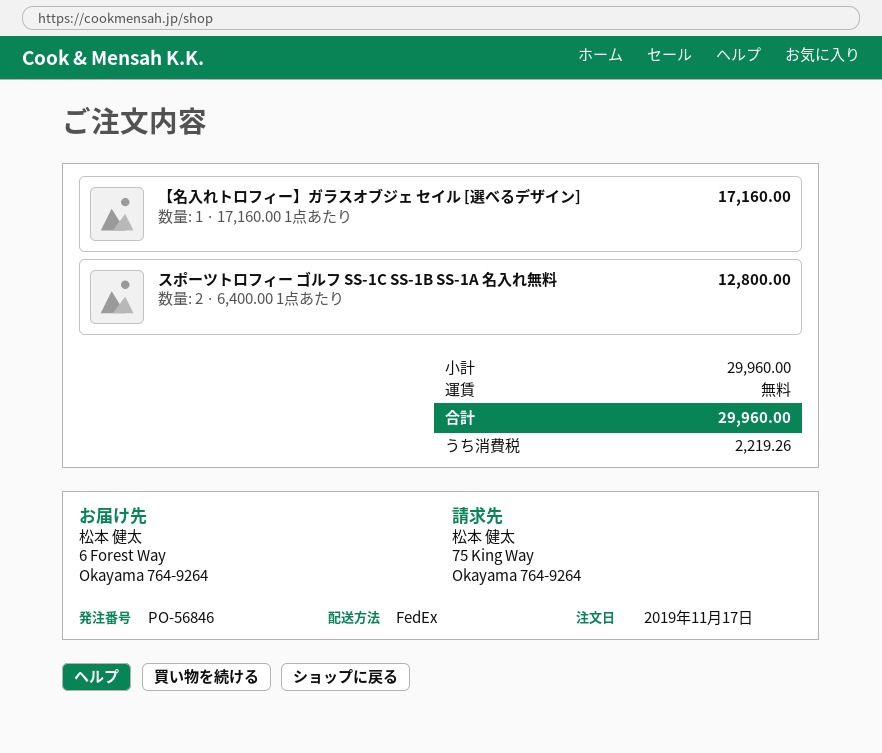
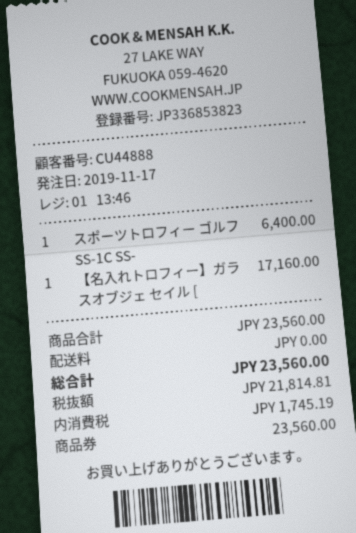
スポーツトロフィー ゴルフ SS-1C SS-1B SS-1A 名入れ無料: 2 x 6400.00 = 12800.00 -> 1 x 6400.00 = 6400.00
subtotal: 29960.00 -> 23560.00
tax: 2219.26 -> 1745.19
total: 29960.00 -> 23560.00

